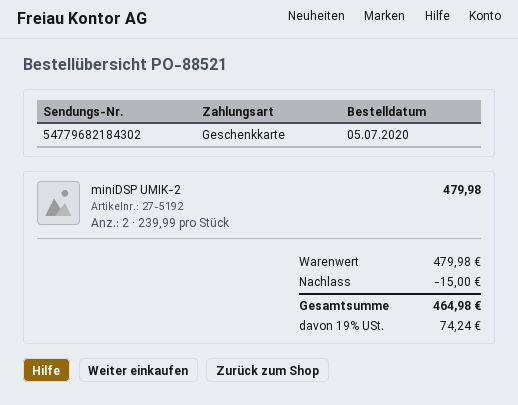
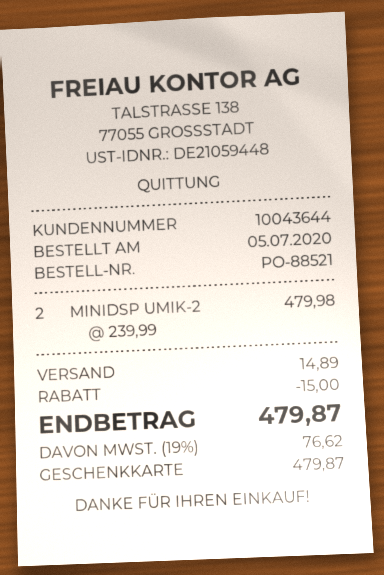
shipping: none -> 14.89
tax: 19% = 74.24 -> 19% = 76.62
total: 464.98 -> 479.87

